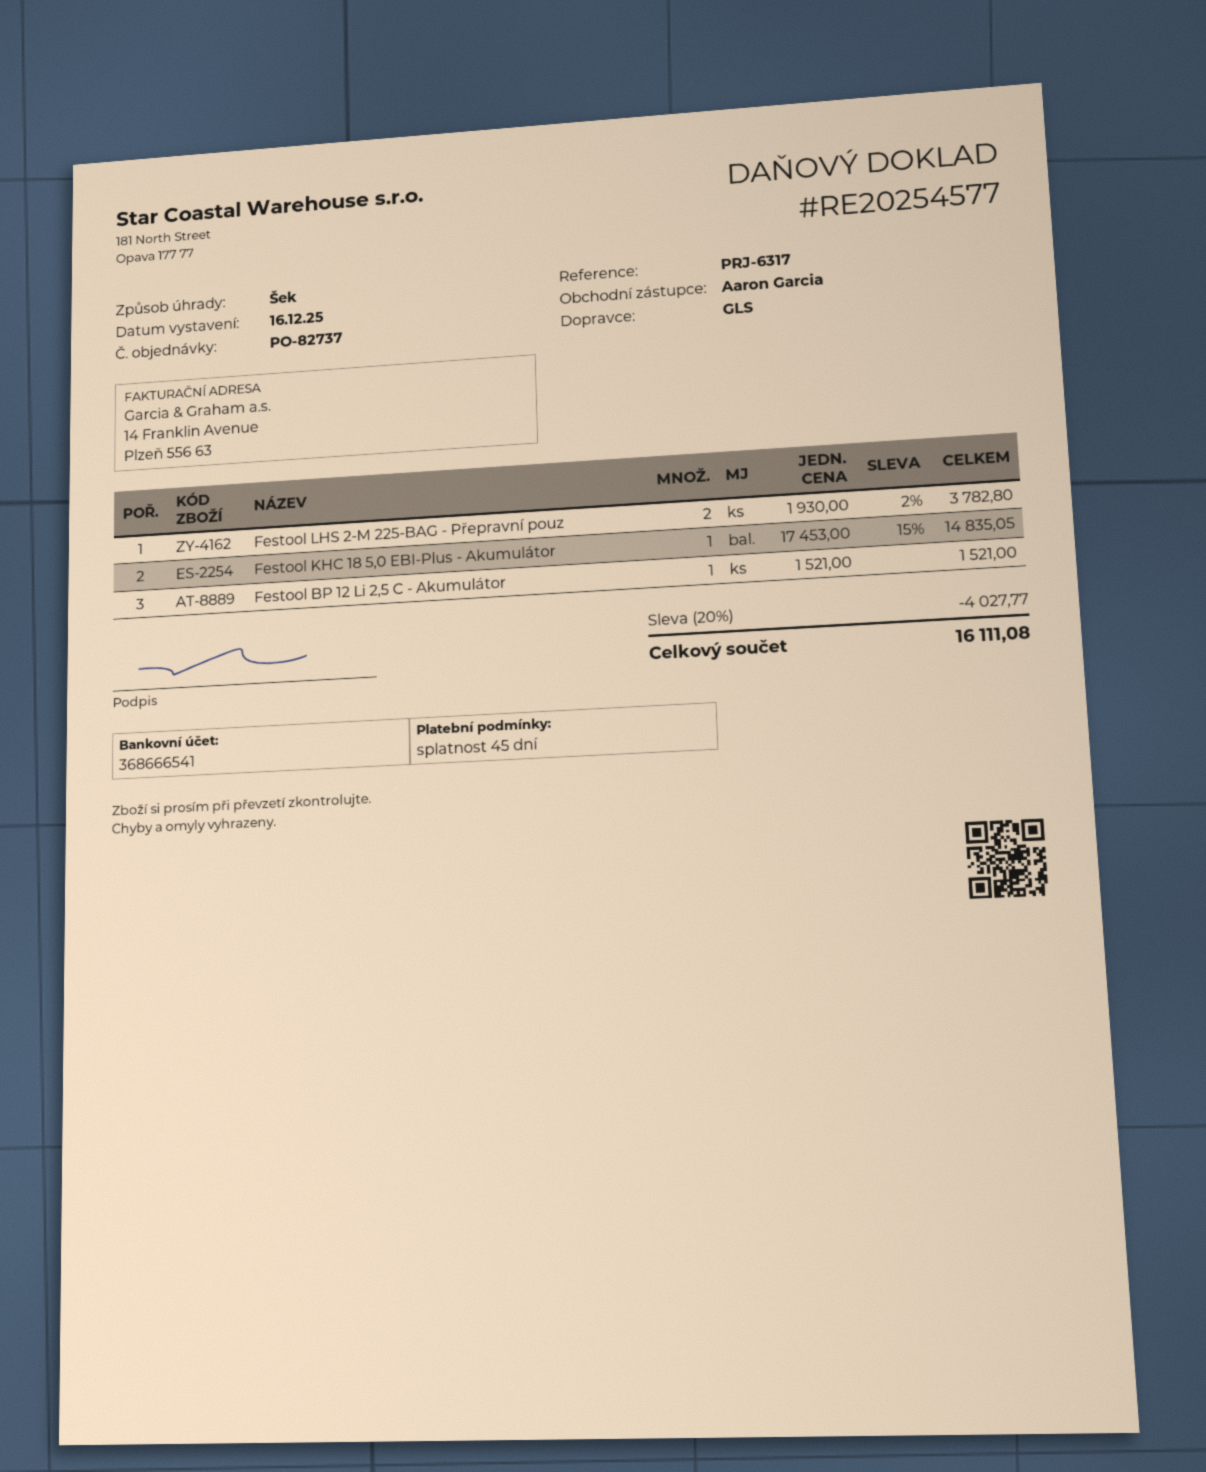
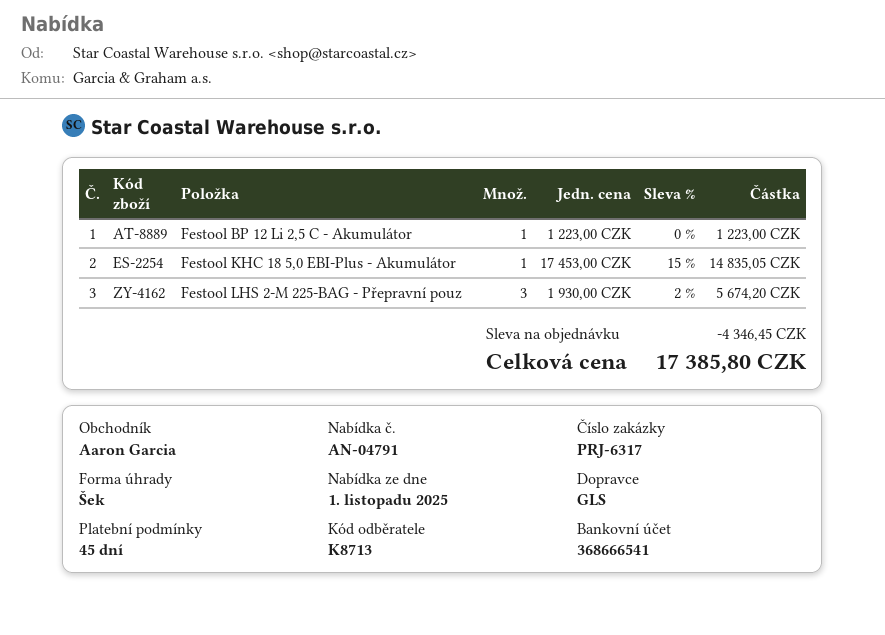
Festool LHS 2-M 225-BAG - Přepravní pouz: 2 x 1930.00 - 2% = 3782.80 -> 3 x 1930.00 - 2% = 5674.20
Festool BP 12 Li 2,5 C - Akumulátor: 1 x 1521.00 = 1521.00 -> 1 x 1223.00 = 1223.00
discount: 4027.77 -> 4346.45
total: 16111.08 -> 17385.80

